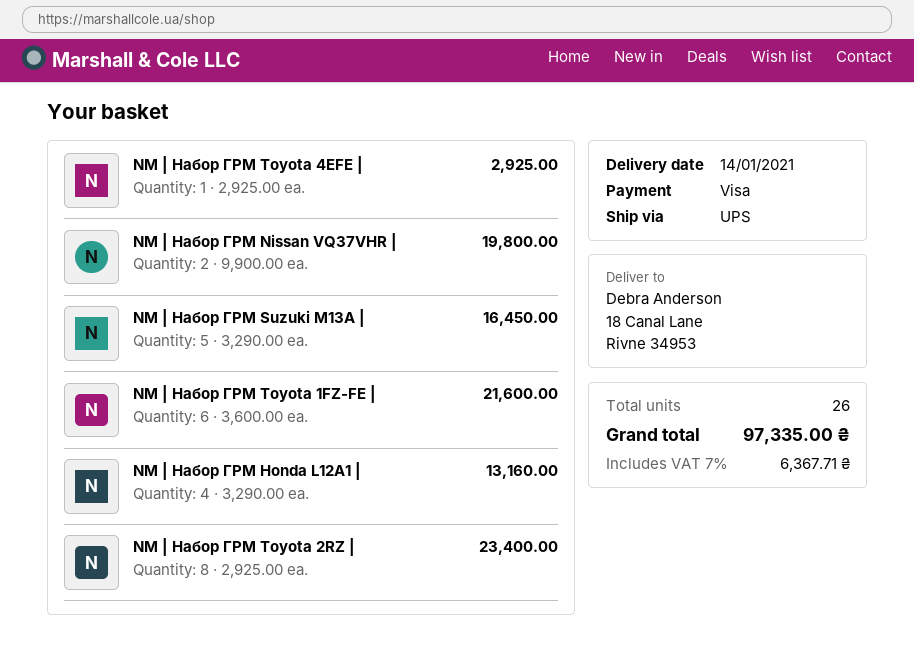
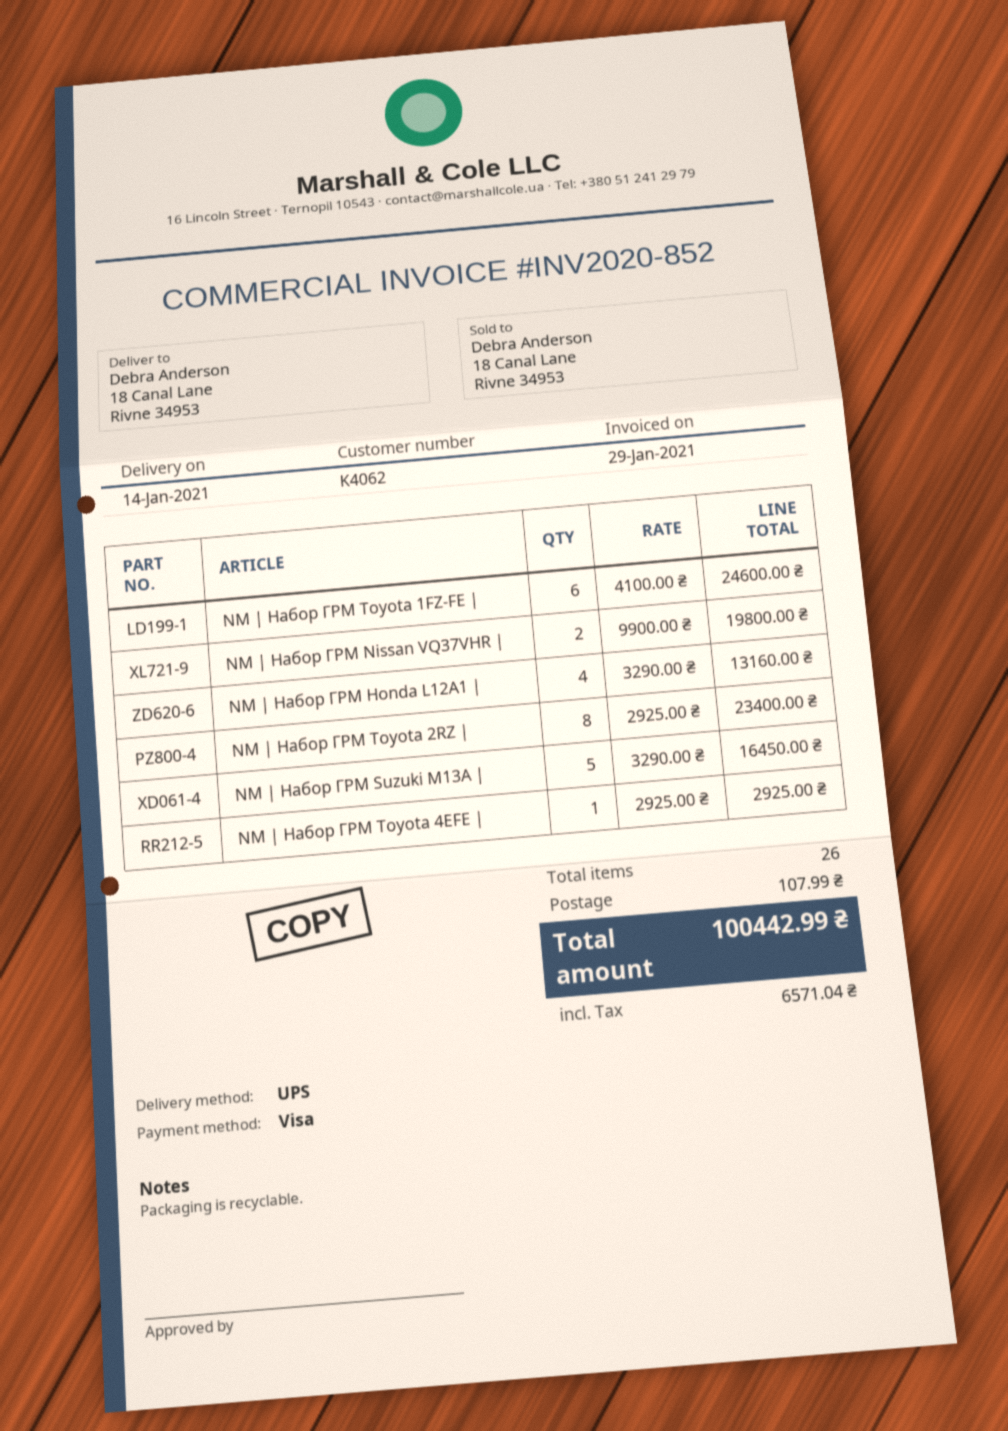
NM | Набор ГРМ Toyota 1FZ-FE |: 6 x 3600.00 = 21600.00 -> 6 x 4100.00 = 24600.00
shipping: none -> 107.99
tax: 6367.71 -> 6571.04
total: 97335.00 -> 100442.99

